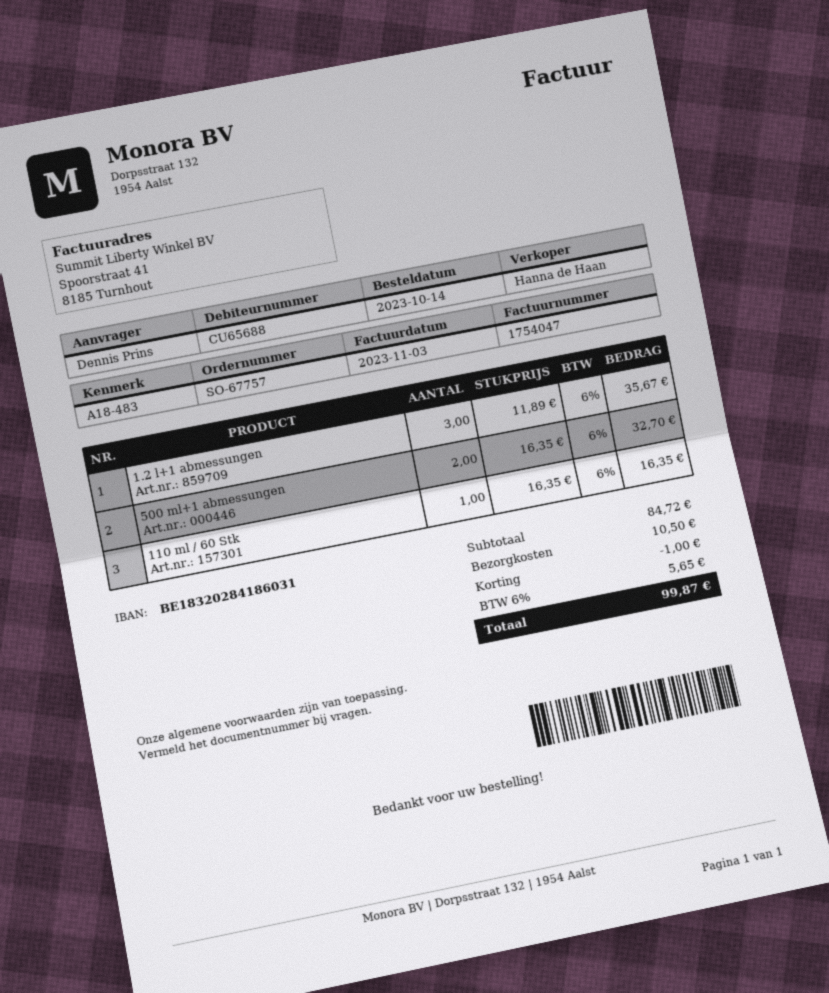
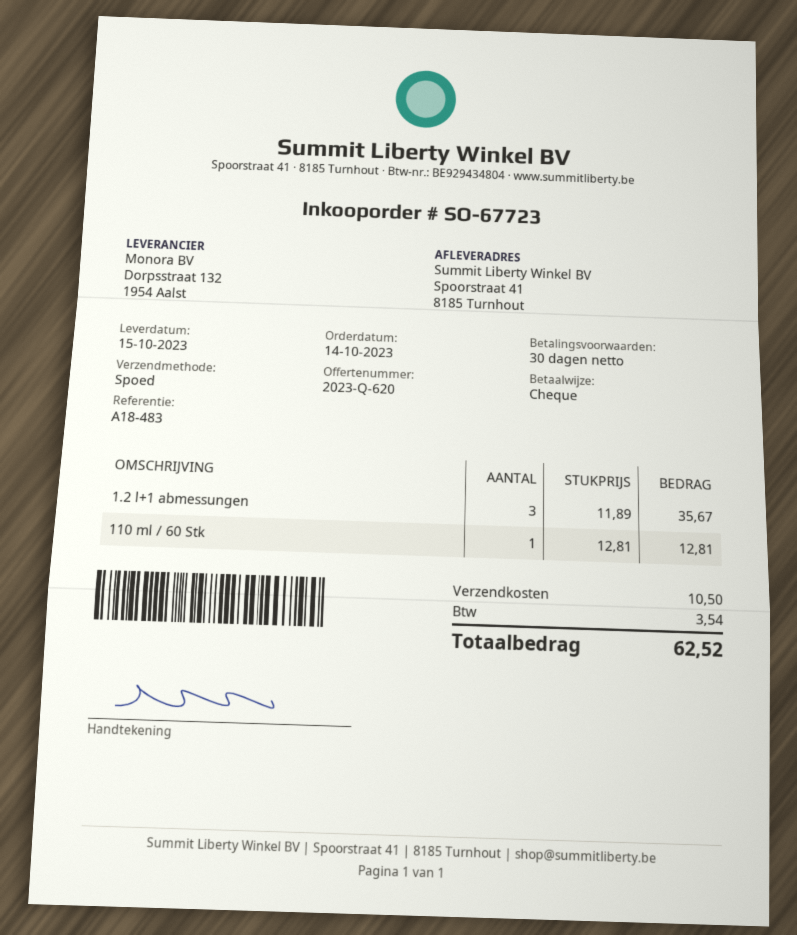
order number: SO-67757 -> SO-67723
500 ml+1 abmessungen: 2 x 16.35 = 32.70 -> none
110 ml / 60 Stk: 1 x 16.35 = 16.35 -> 1 x 12.81 = 12.81
discount: 1.00 -> none
tax: 5.65 -> 3.54
total: 99.87 -> 62.52

